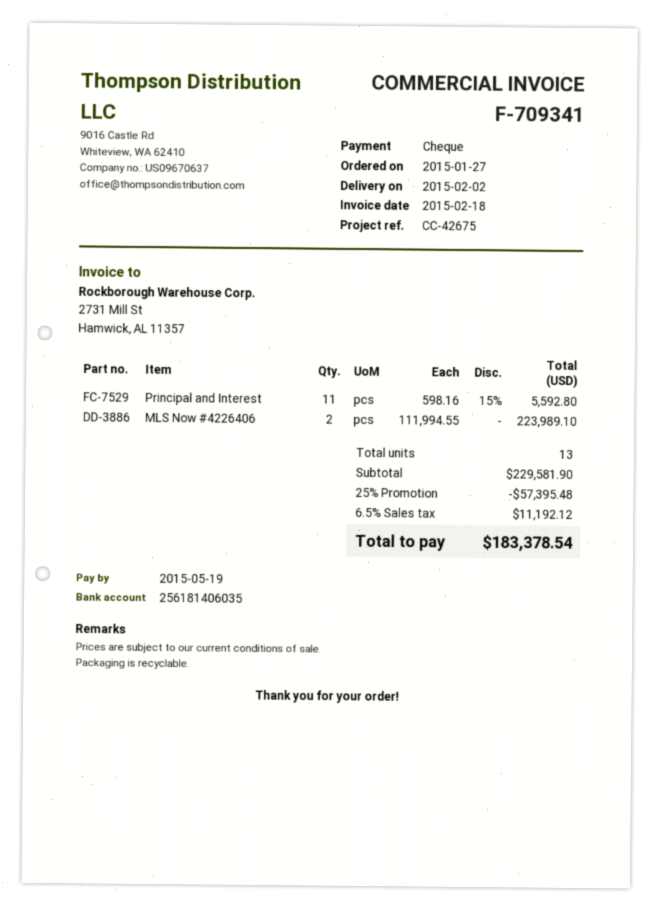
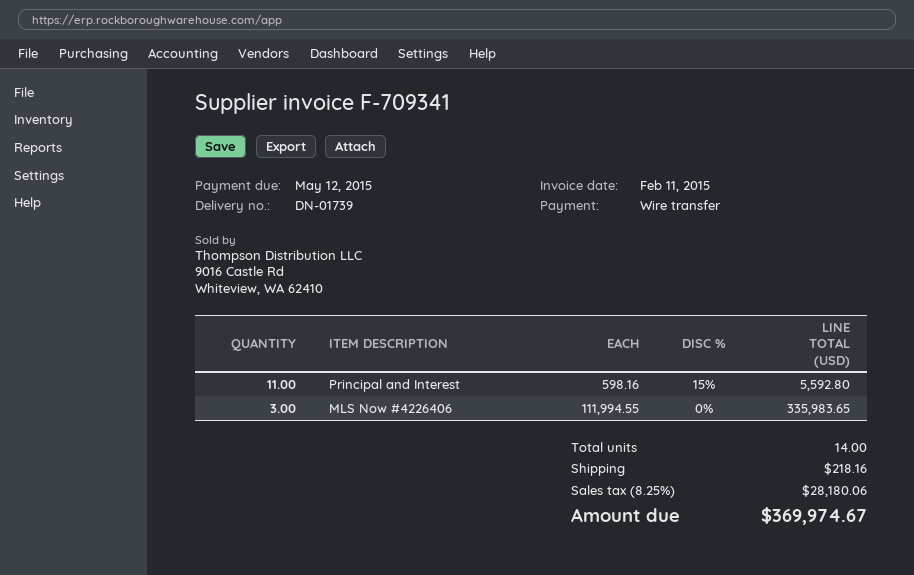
invoice date: 2015-02-18 -> 2015-02-11
due date: 2015-05-19 -> 2015-05-12
payment method: cheque -> bank transfer
MLS Now #4226406: 2 x 111994.55 = 223989.10 -> 3 x 111994.55 = 335983.65
total quantity: 13 -> 14
discount: 25% = 57395.48 -> none
shipping: none -> 218.16
tax: 6.5% = 11192.12 -> 8.25% = 28180.06
total: 183378.54 -> 369974.67

